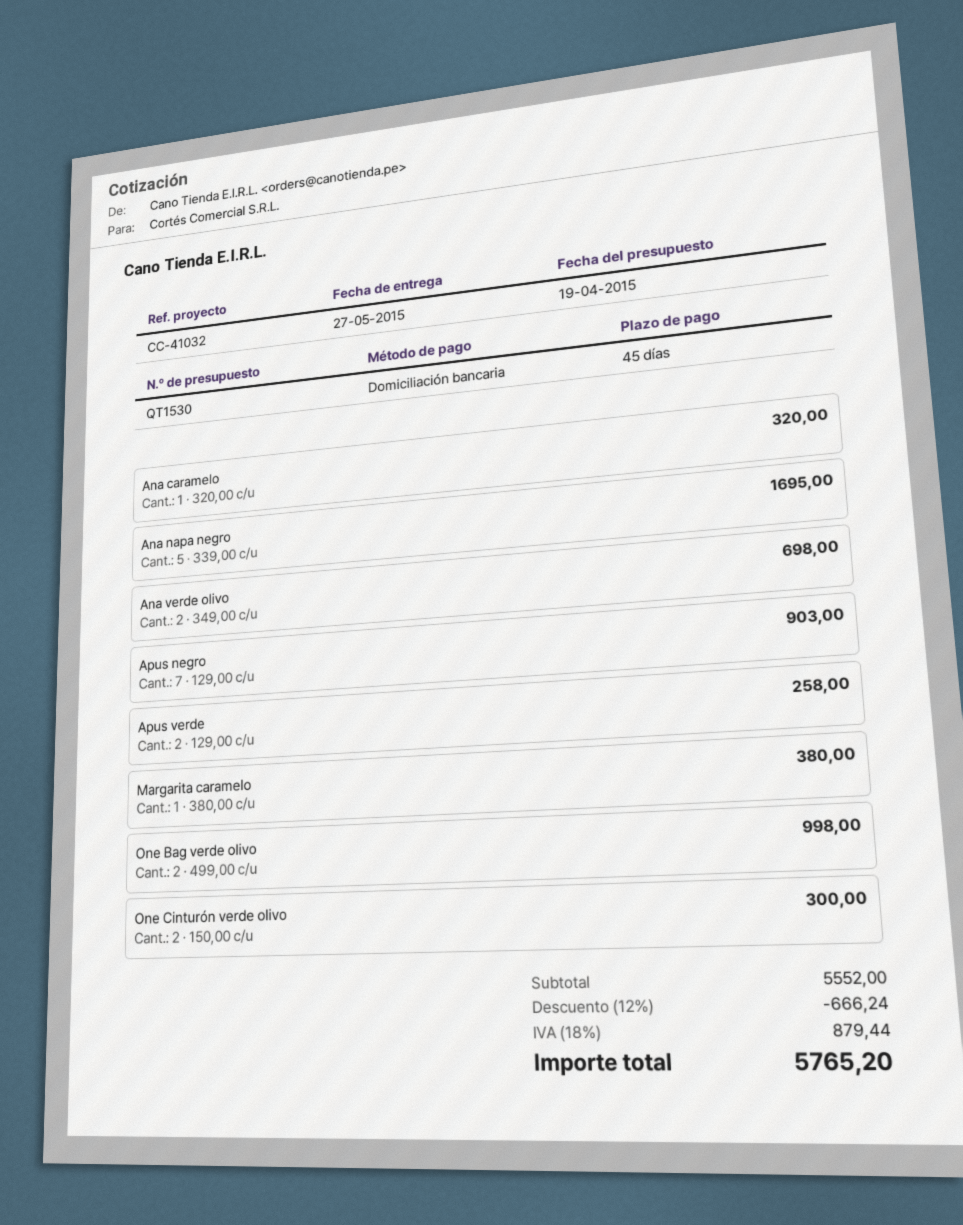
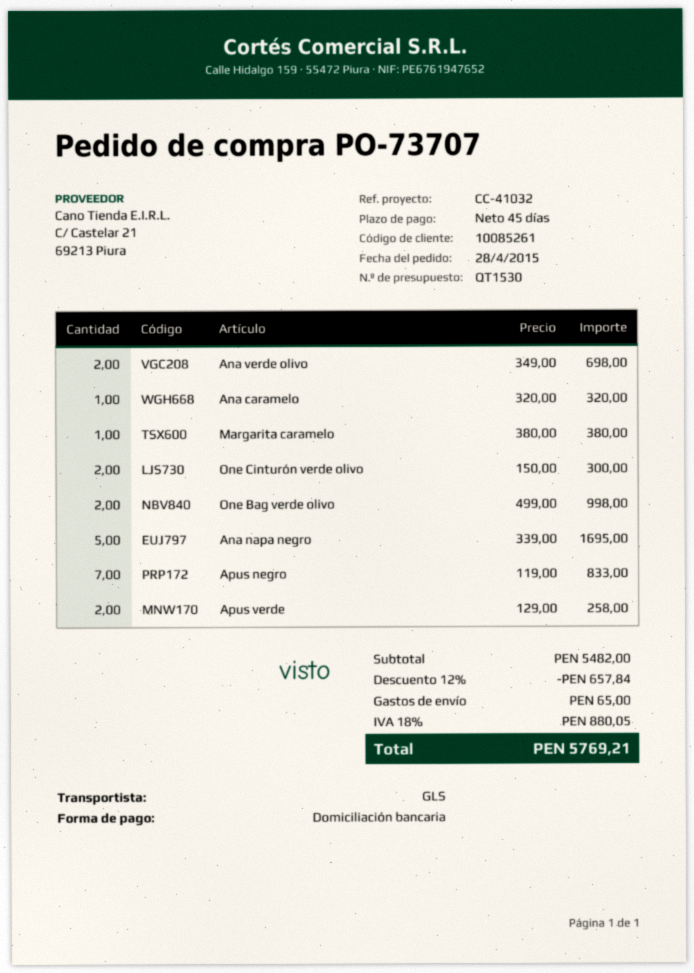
Apus negro: 7 x 129.00 = 903.00 -> 7 x 119.00 = 833.00
subtotal: 5552.00 -> 5482.00
discount: 12% = 666.24 -> 12% = 657.84
shipping: none -> 65.00
tax: 18% = 879.44 -> 18% = 880.05
total: 5765.20 -> 5769.21

